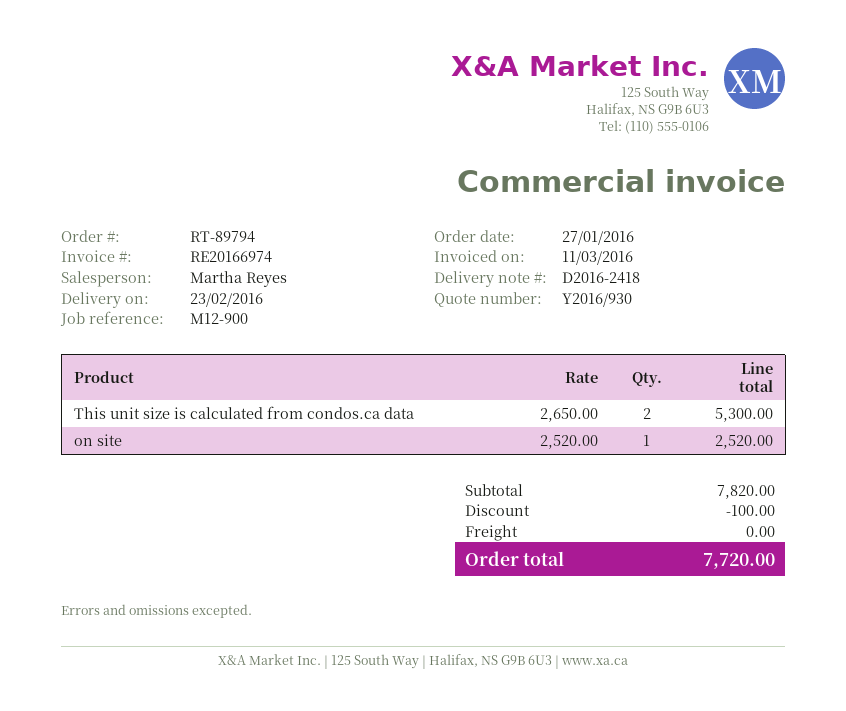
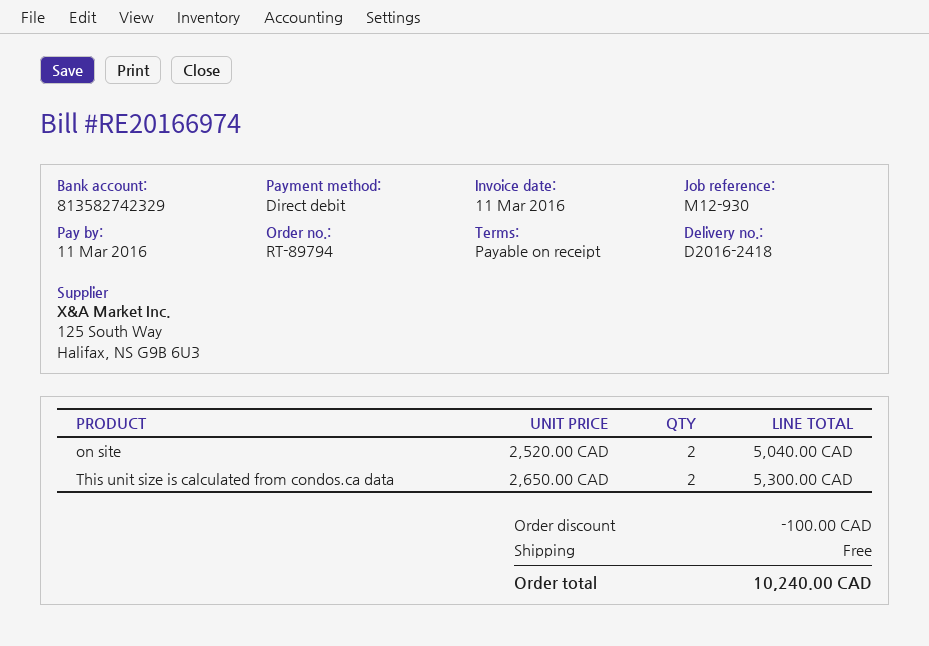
reference: M12-900 -> M12-930
on site: 1 x 2520.00 = 2520.00 -> 2 x 2520.00 = 5040.00
total: 7720.00 -> 10240.00

